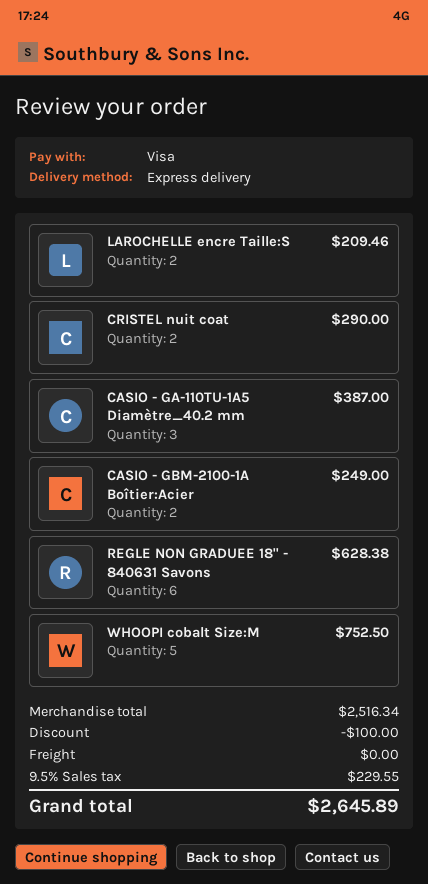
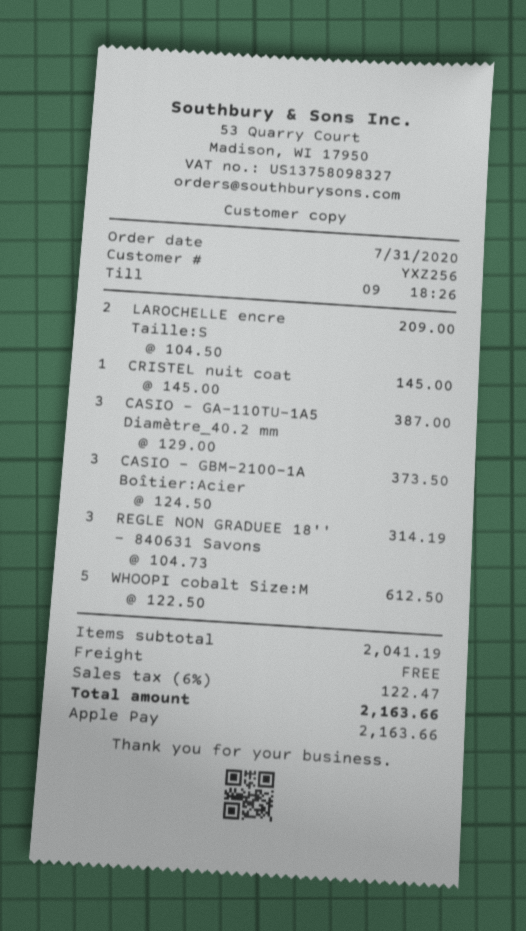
payment method: Visa -> Apple Pay
LAROCHELLE encre Taille:S: 2 for 209.46 -> 2 for 209.00
CRISTEL nuit coat: 2 for 290.00 -> 1 for 145.00
CASIO - GBM-2100-1A Boîtier:Acier: 2 for 249.00 -> 3 for 373.50
REGLE NON GRADUEE 18'' - 840631 Savons: 6 for 628.38 -> 3 for 314.19
WHOOPI cobalt Size:M: 5 for 752.50 -> 5 for 612.50
subtotal: 2516.34 -> 2041.19
discount: 100.00 -> none
tax: 9.5% = 229.55 -> 6% = 122.47
total: 2645.89 -> 2163.66

